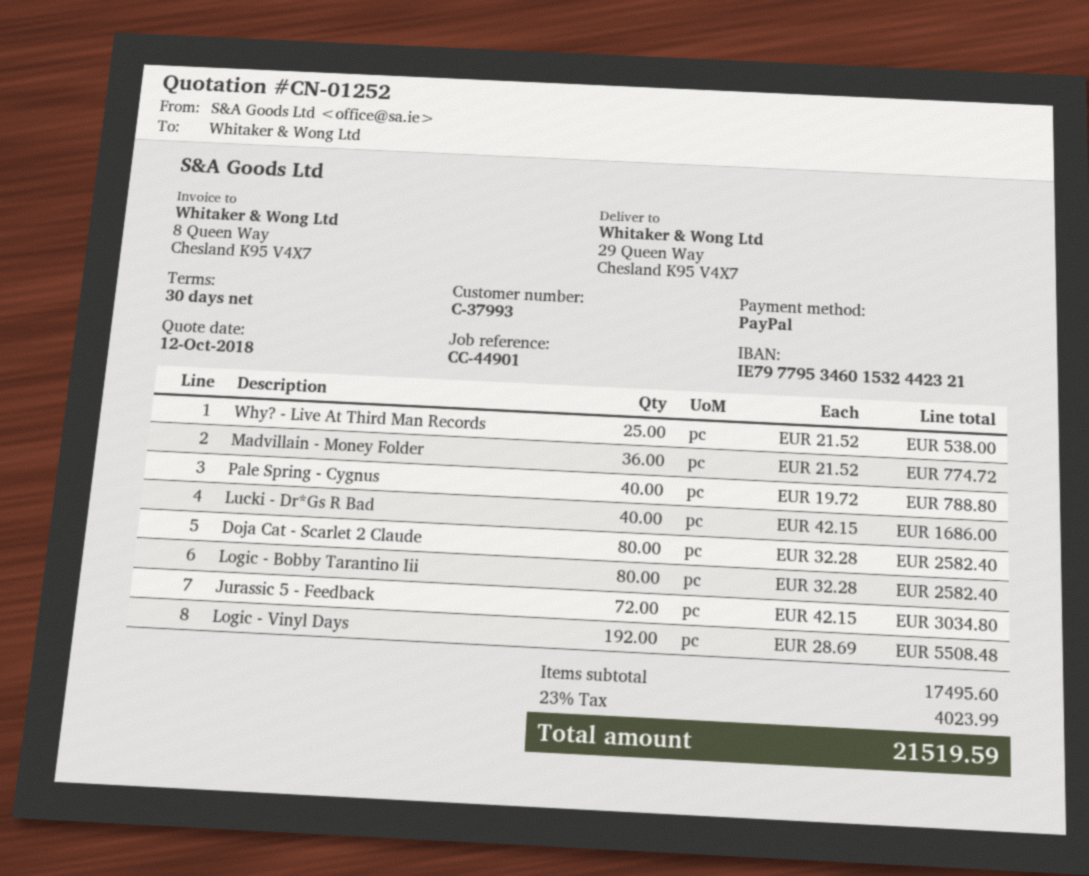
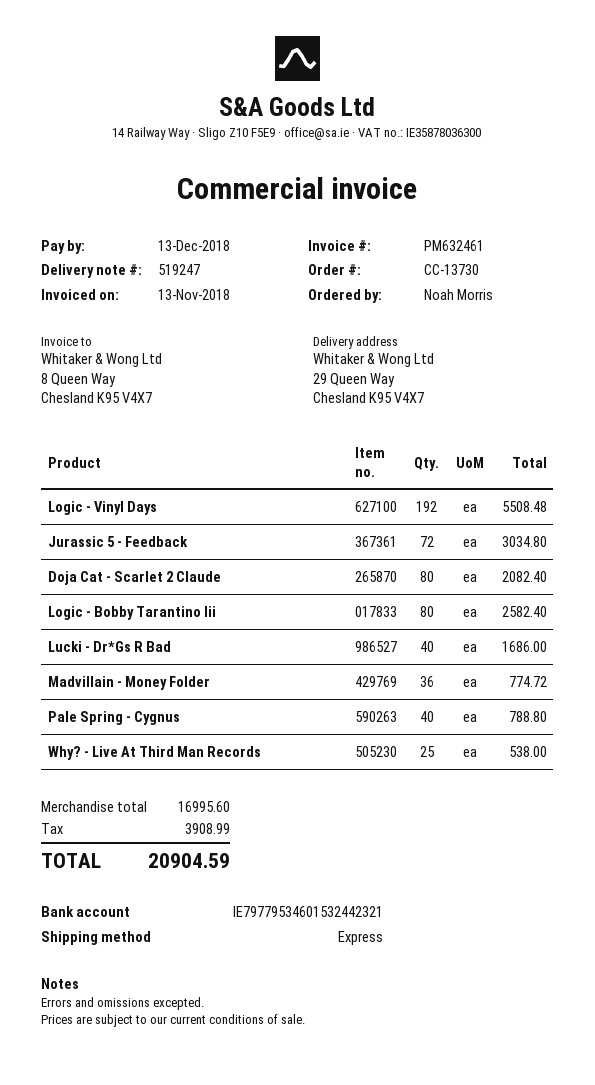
Doja Cat - Scarlet 2 Claude: 80 for 2582.40 -> 80 for 2082.40
subtotal: 17495.60 -> 16995.60
tax: 4023.99 -> 3908.99
total: 21519.59 -> 20904.59

